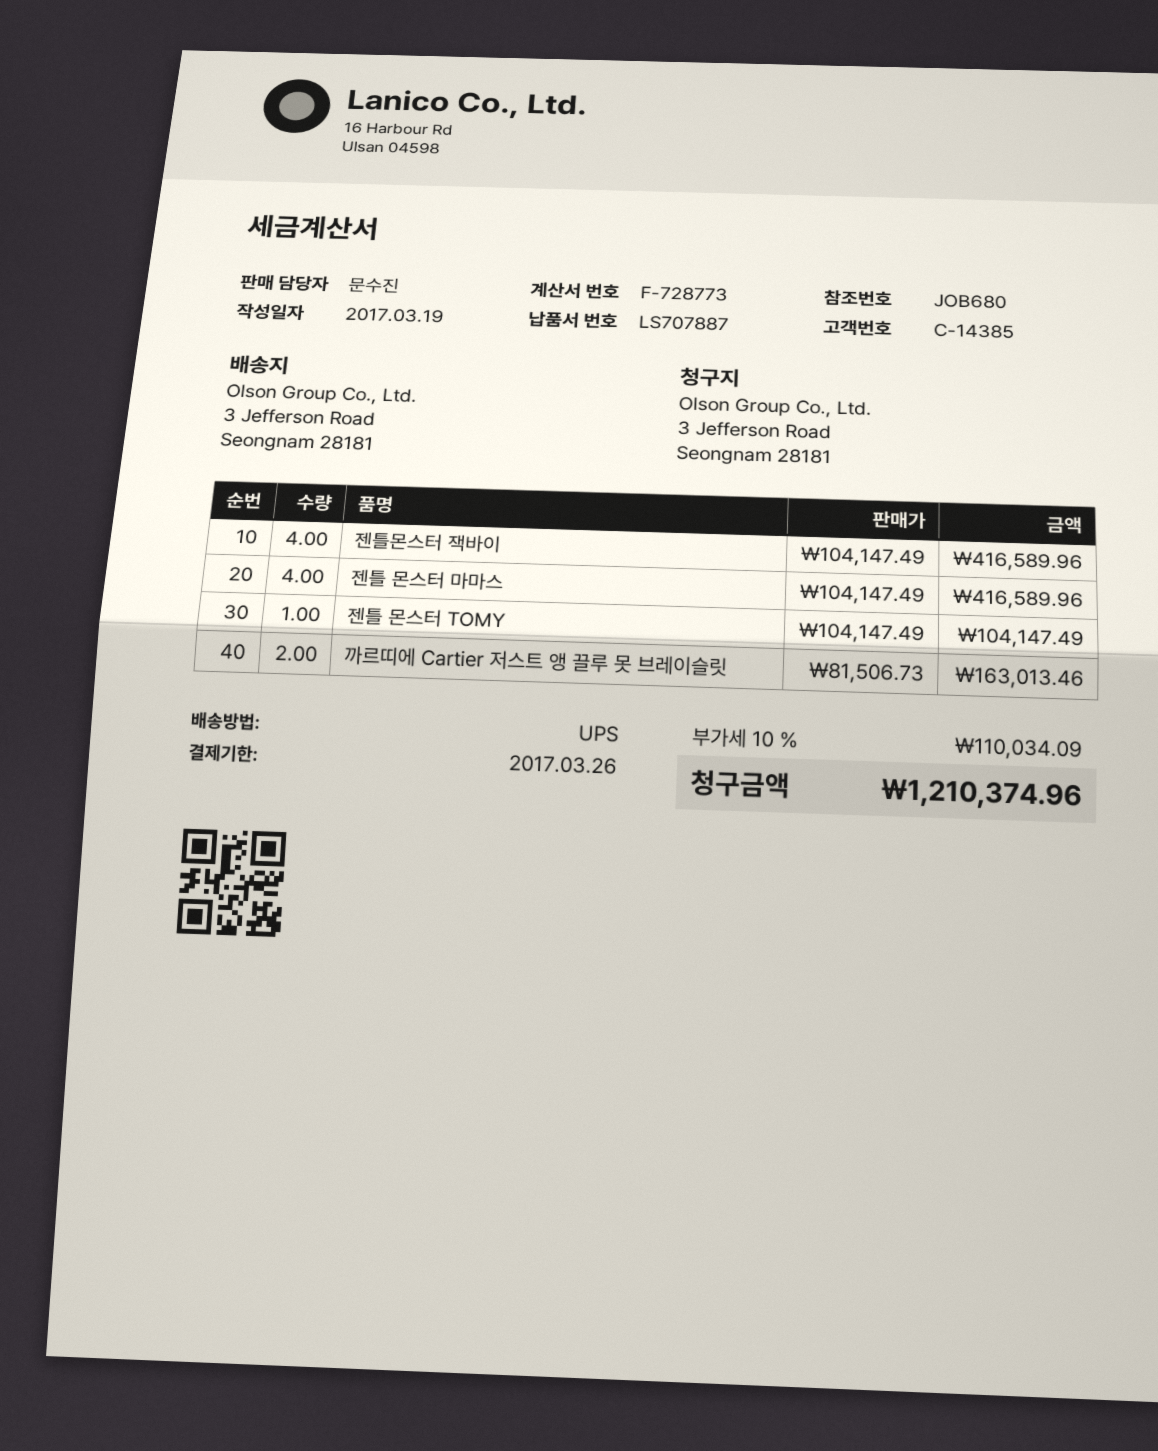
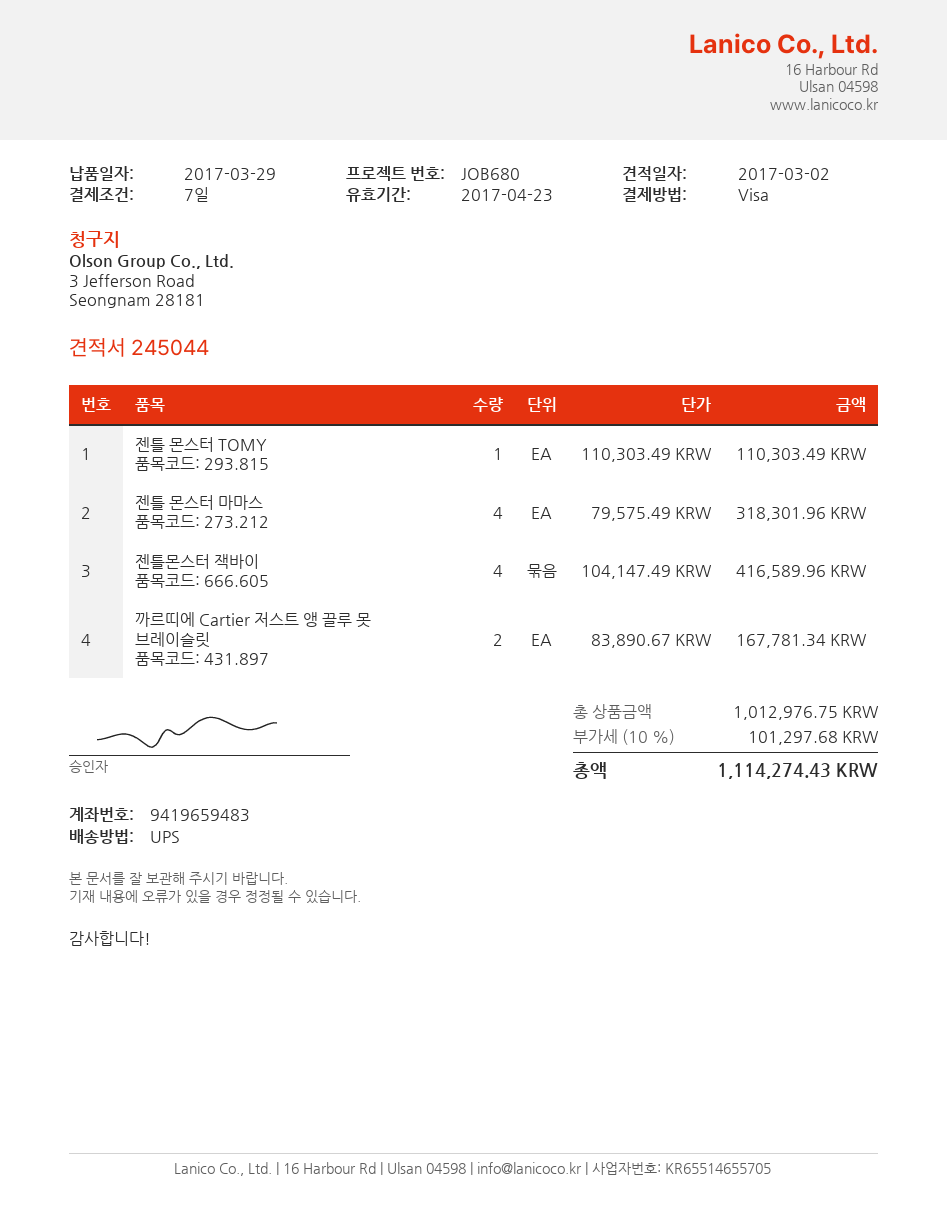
젠틀 몬스터 마마스: 4 x 104147.49 = 416589.96 -> 4 x 79575.49 = 318301.96
젠틀 몬스터 TOMY: 1 x 104147.49 = 104147.49 -> 1 x 110303.49 = 110303.49
까르띠에 Cartier 저스트 앵 끌루 못 브레이슬릿: 2 x 81506.73 = 163013.46 -> 2 x 83890.67 = 167781.34
tax: 10% = 110034.09 -> 10% = 101297.68
total: 1210374.96 -> 1114274.43

